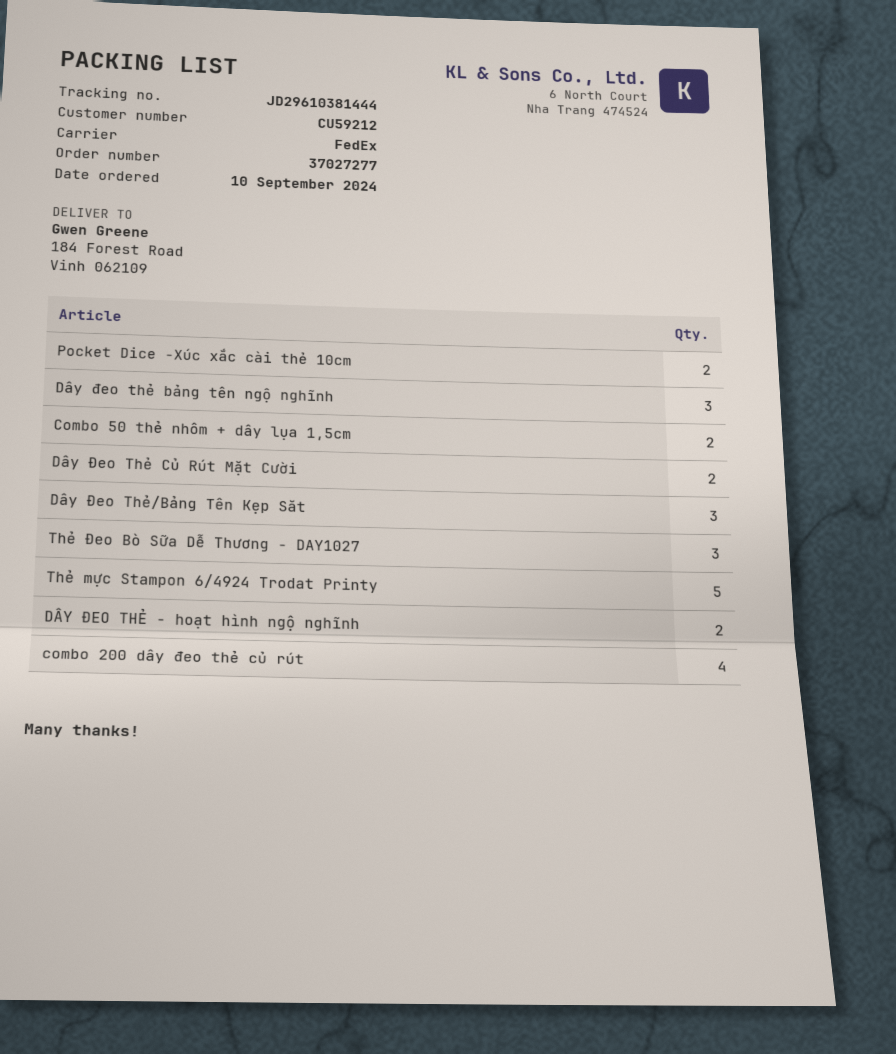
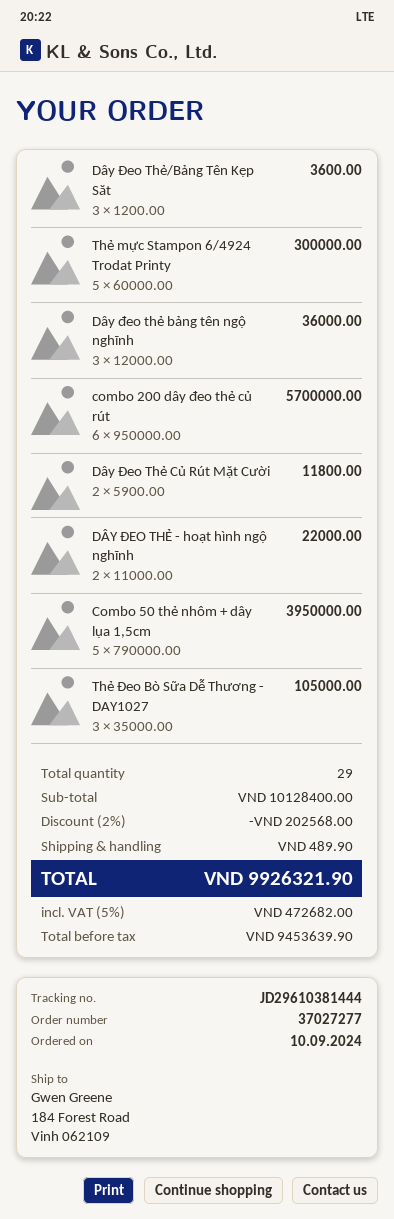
Pocket Dice -Xúc xắc cài thẻ 10cm: 2 -> none
Combo 50 thẻ nhôm + dây lụa 1,5cm: 2 -> 5
combo 200 dây đeo thẻ củ rút: 4 -> 6

